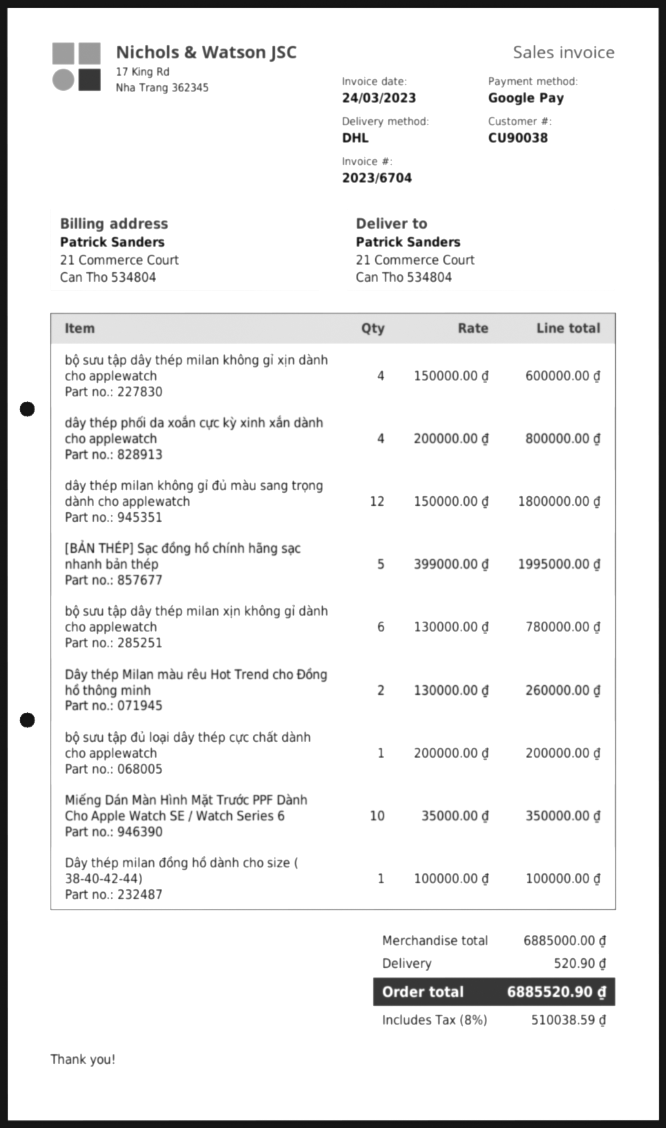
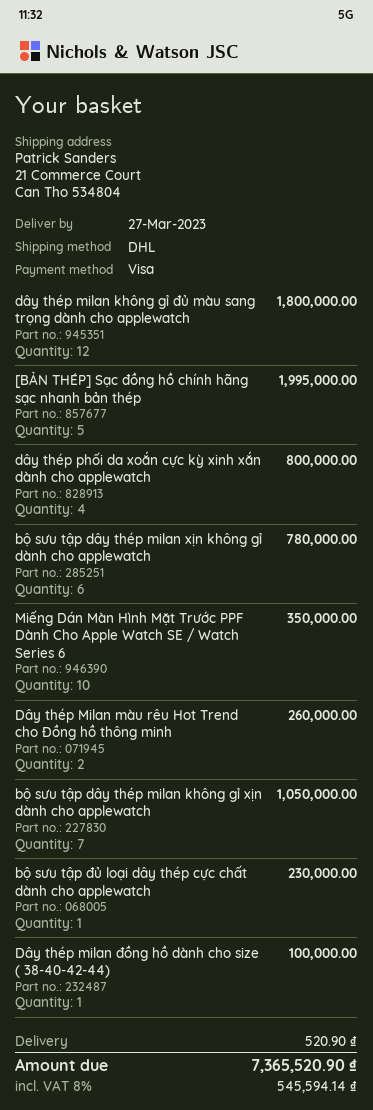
payment method: Google Pay -> Visa
bộ sưu tập dây thép milan không gỉ xịn dành cho applewatch: 4 for 600000.00 -> 7 for 1050000.00
bộ sưu tập đủ loại dây thép cực chất dành cho applewatch: 1 for 200000.00 -> 1 for 230000.00
tax: 8% = 510038.59 -> 8% = 545594.14
total: 6885520.90 -> 7365520.90

